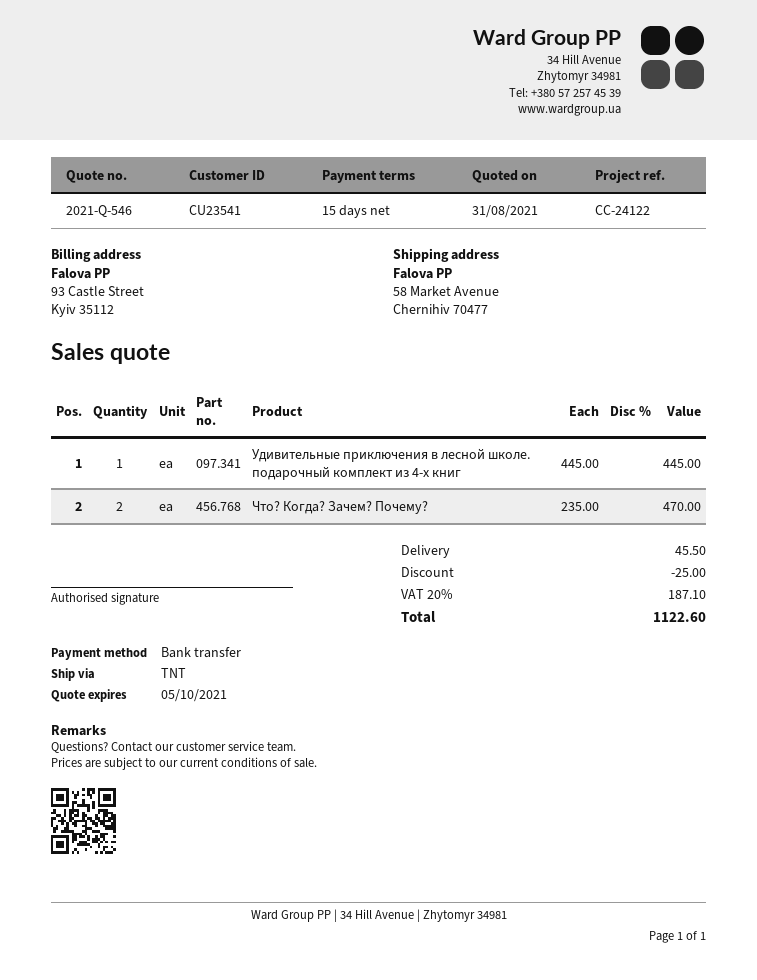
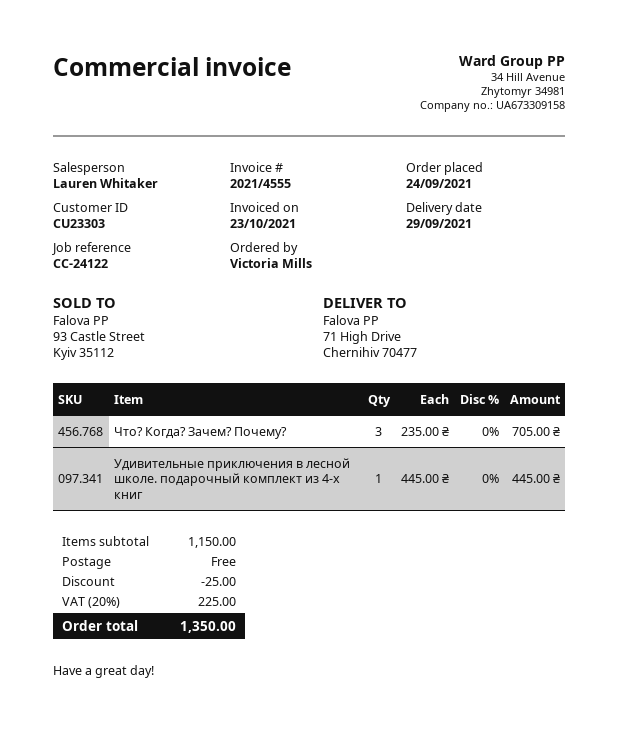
customer number: CU23541 -> CU23303
ship to: 58 Market Avenue, Chernihiv 70477 -> 71 High Drive, Chernihiv 70477
Что? Когда? Зачем? Почему?: 2 x 235.00 = 470.00 -> 3 x 235.00 = 705.00
shipping: 45.50 -> 0.00
tax: 20% = 187.10 -> 20% = 225.00
total: 1122.60 -> 1350.00

